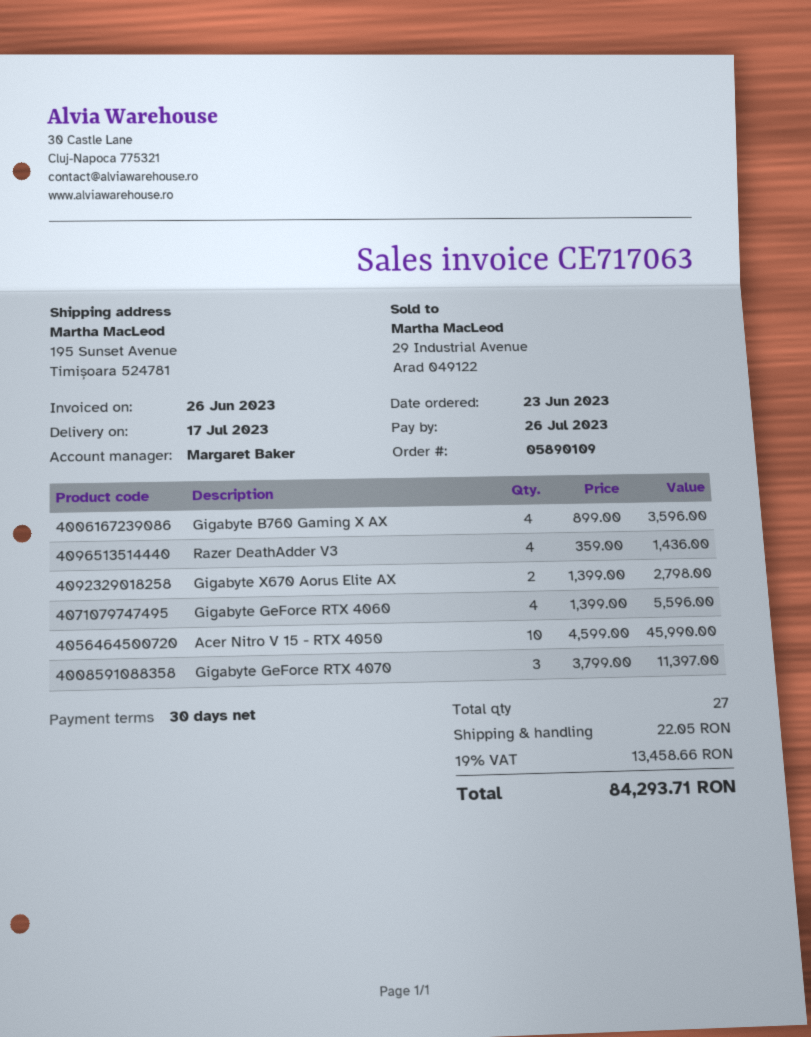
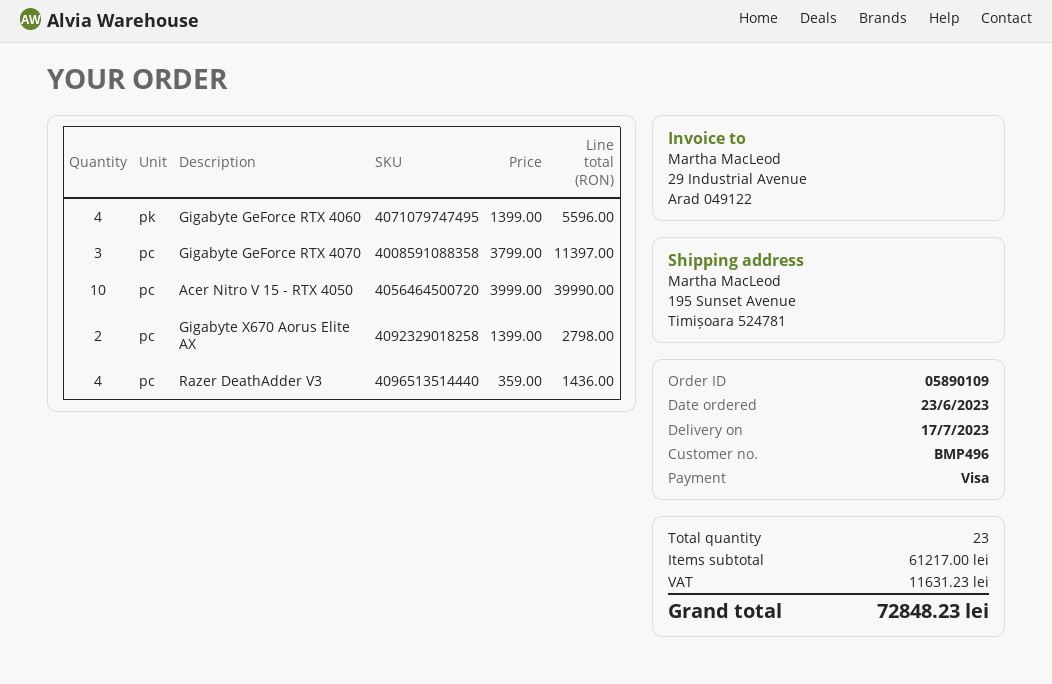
Gigabyte B760 Gaming X AX: 4 x 899.00 = 3596.00 -> none
Acer Nitro V 15 - RTX 4050: 10 x 4599.00 = 45990.00 -> 10 x 3999.00 = 39990.00
total quantity: 27 -> 23
shipping: 22.05 -> none
tax: 13458.66 -> 11631.23
total: 84293.71 -> 72848.23

